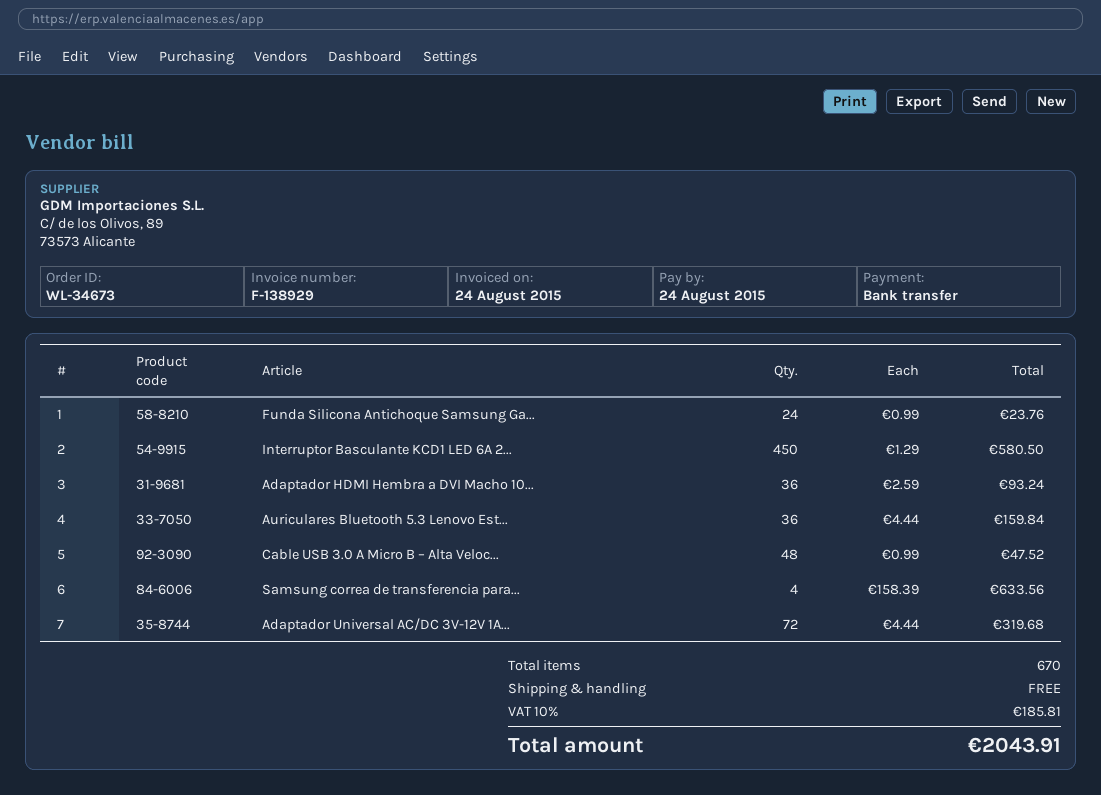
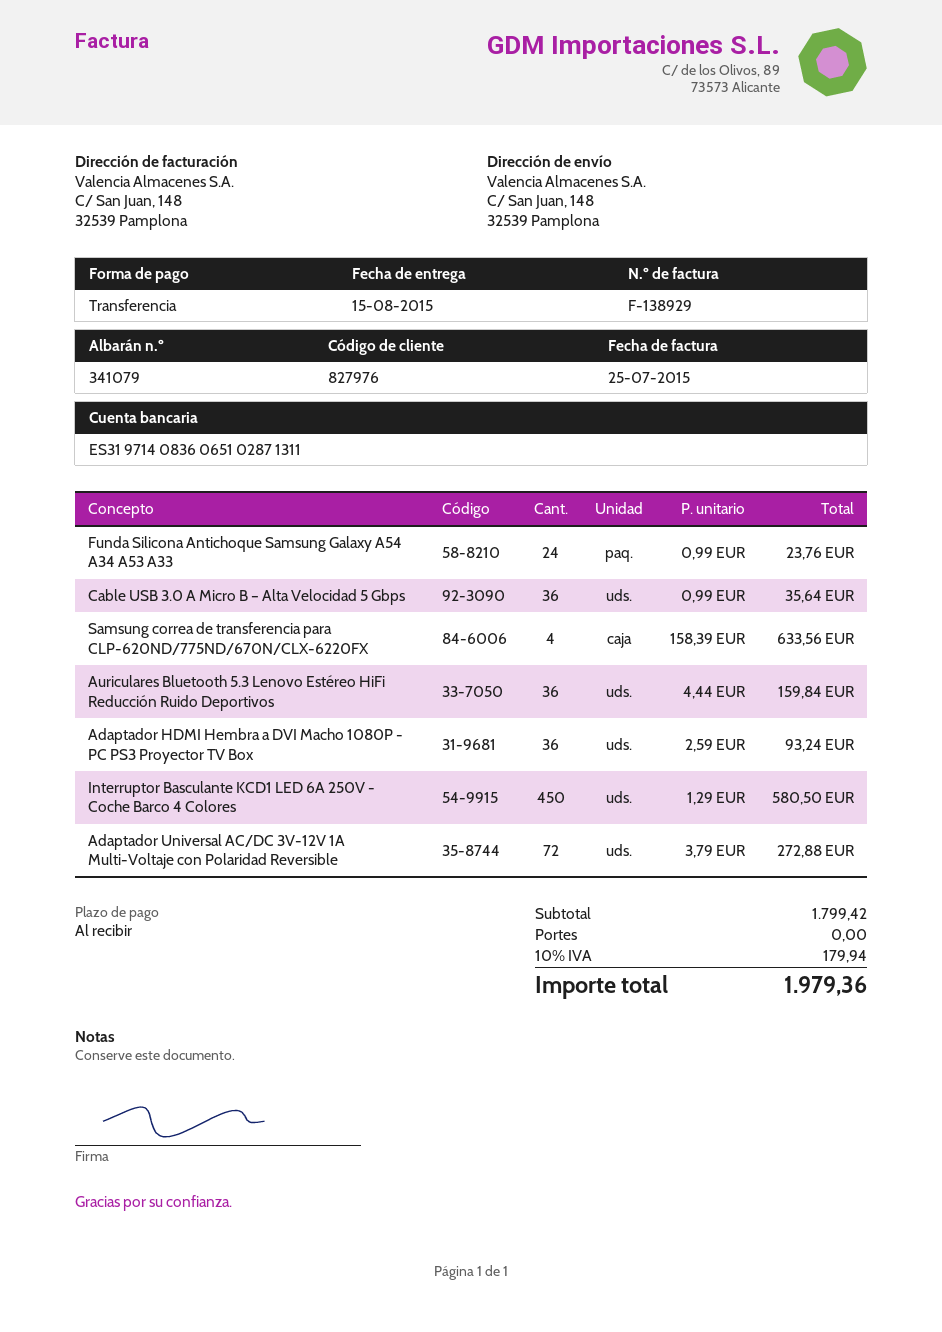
invoice date: 2015-08-24 -> 2015-07-25
Cable USB 3.0 A Micro B – Alta Veloc...: 48 x 0.99 = 47.52 -> 36 x 0.99 = 35.64
Adaptador Universal AC/DC 3V-12V 1A...: 72 x 4.44 = 319.68 -> 72 x 3.79 = 272.88
tax: 10% = 185.81 -> 10% = 179.94
total: 2043.91 -> 1979.36

